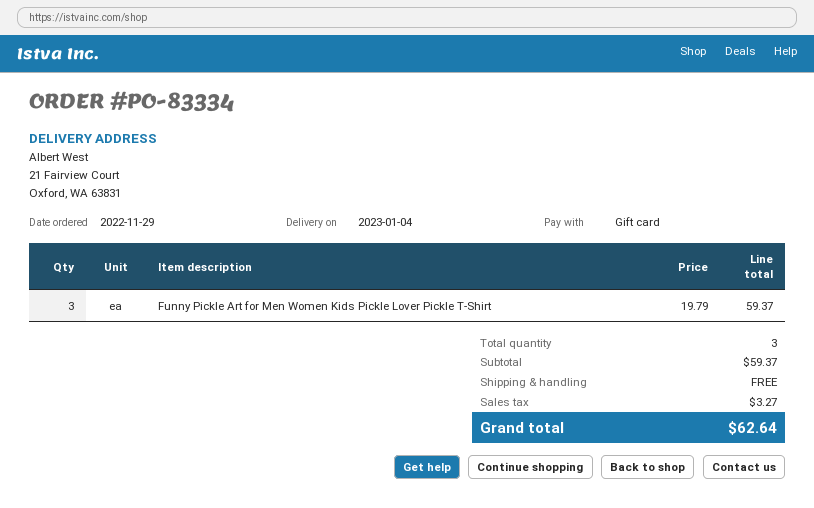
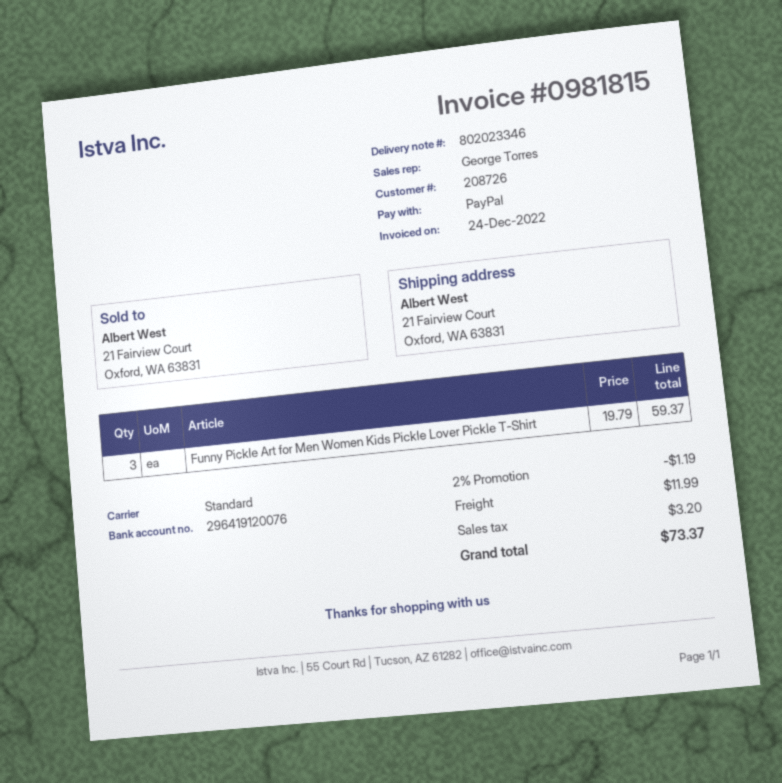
payment method: gift card -> PayPal
discount: none -> 2% = 1.19
shipping: 0.00 -> 11.99
tax: 3.27 -> 3.20
total: 62.64 -> 73.37

